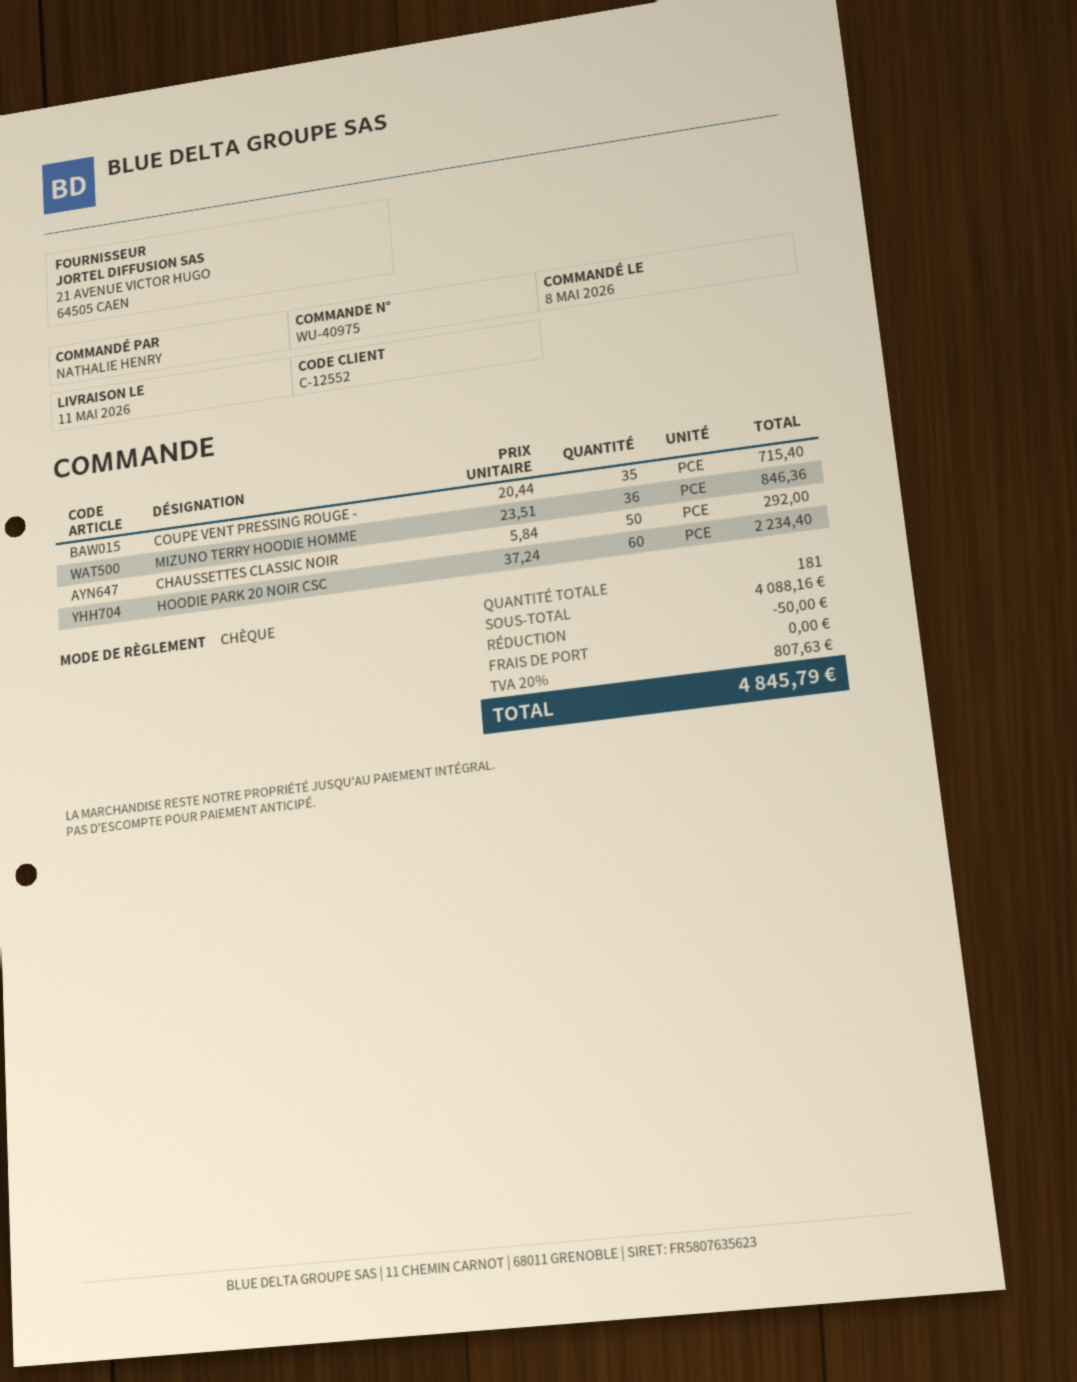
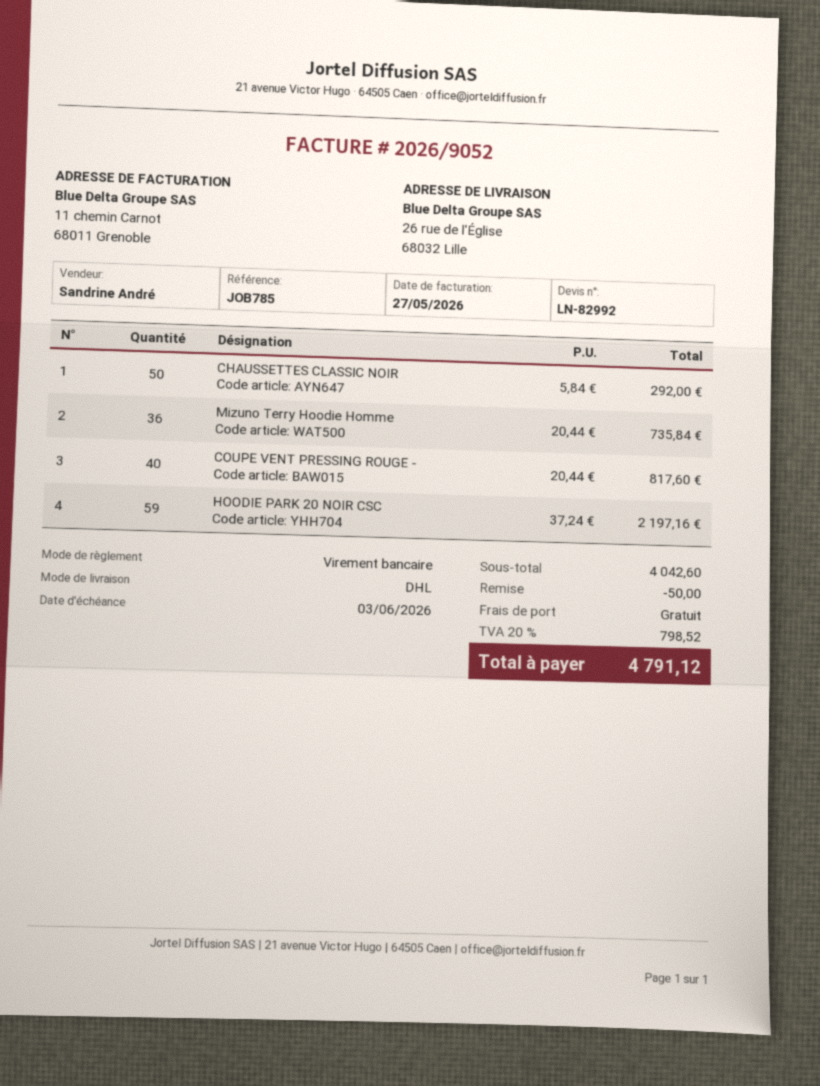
payment method: cheque -> bank transfer
COUPE VENT PRESSING ROUGE -: 35 x 20.44 = 715.40 -> 40 x 20.44 = 817.60
MIZUNO TERRY HOODIE HOMME: 36 x 23.51 = 846.36 -> 36 x 20.44 = 735.84
HOODIE PARK 20 NOIR CSC: 60 x 37.24 = 2234.40 -> 59 x 37.24 = 2197.16
subtotal: 4088.16 -> 4042.60
tax: 20% = 807.63 -> 20% = 798.52
total: 4845.79 -> 4791.12

